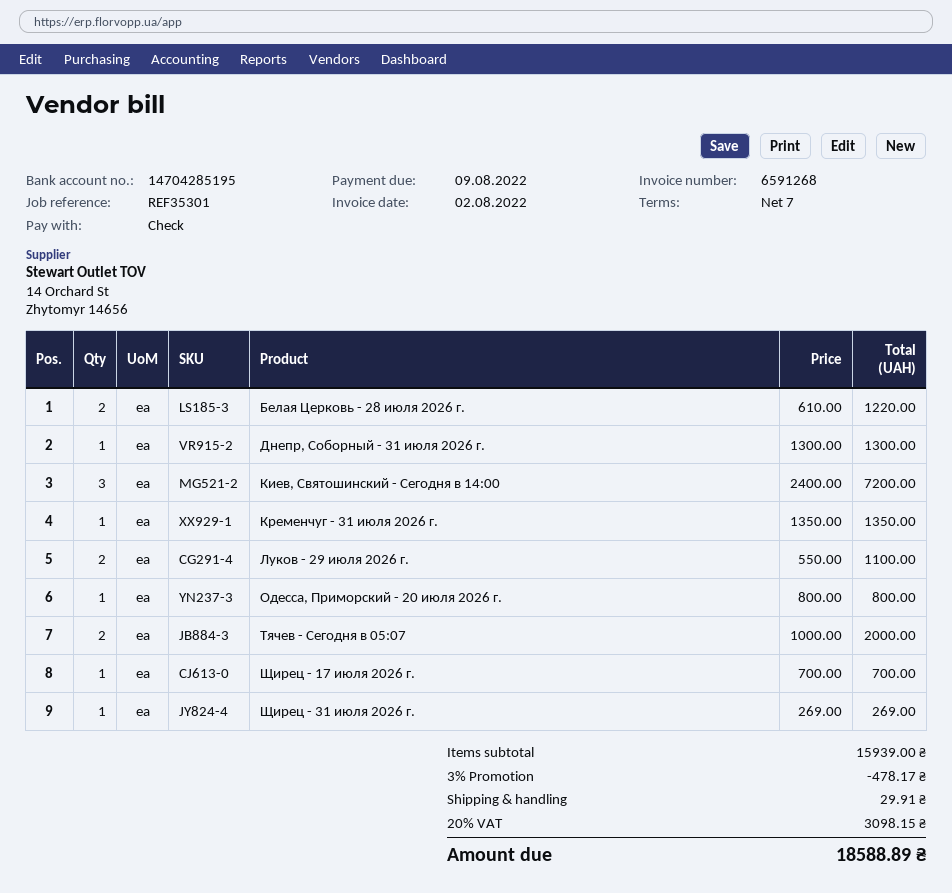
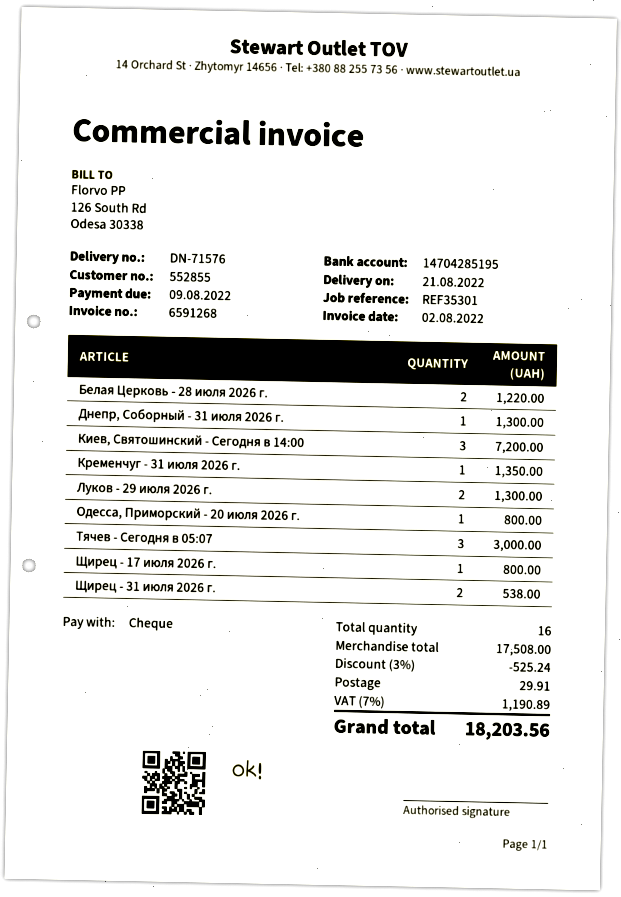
Луков - 29 июля 2026 г.: 2 for 1100.00 -> 2 for 1300.00
Тячев - Сегодня в 05:07: 2 for 2000.00 -> 3 for 3000.00
Щирец - 17 июля 2026 г.: 1 for 700.00 -> 1 for 800.00
Щирец - 31 июля 2026 г.: 1 for 269.00 -> 2 for 538.00
subtotal: 15939.00 -> 17508.00
discount: 3% = 478.17 -> 3% = 525.24
tax: 20% = 3098.15 -> 7% = 1190.89
total: 18588.89 -> 18203.56

